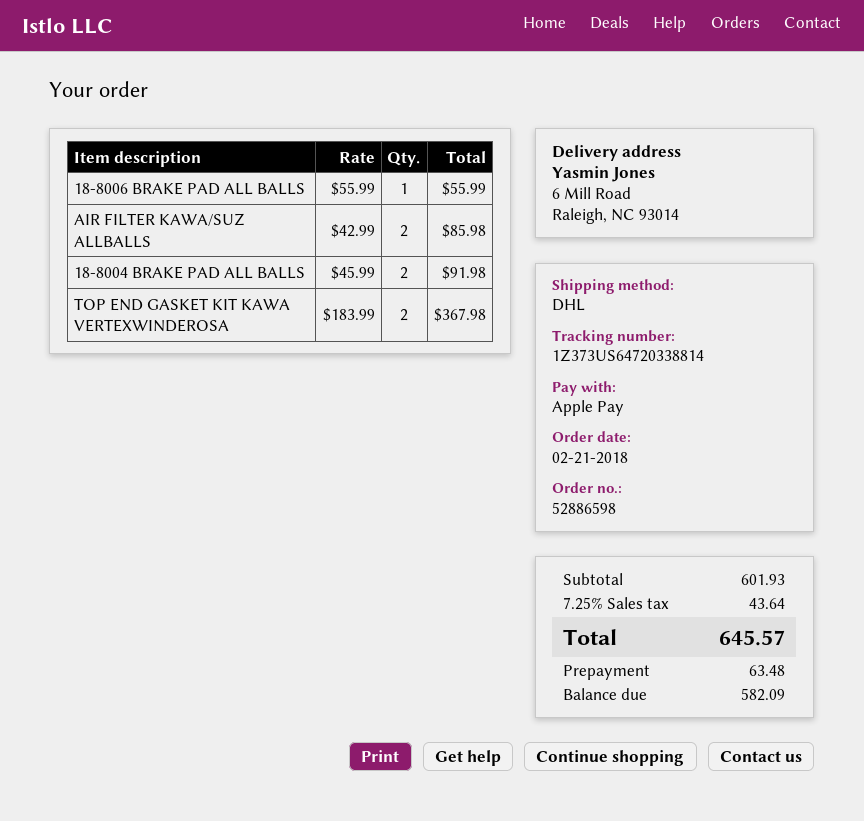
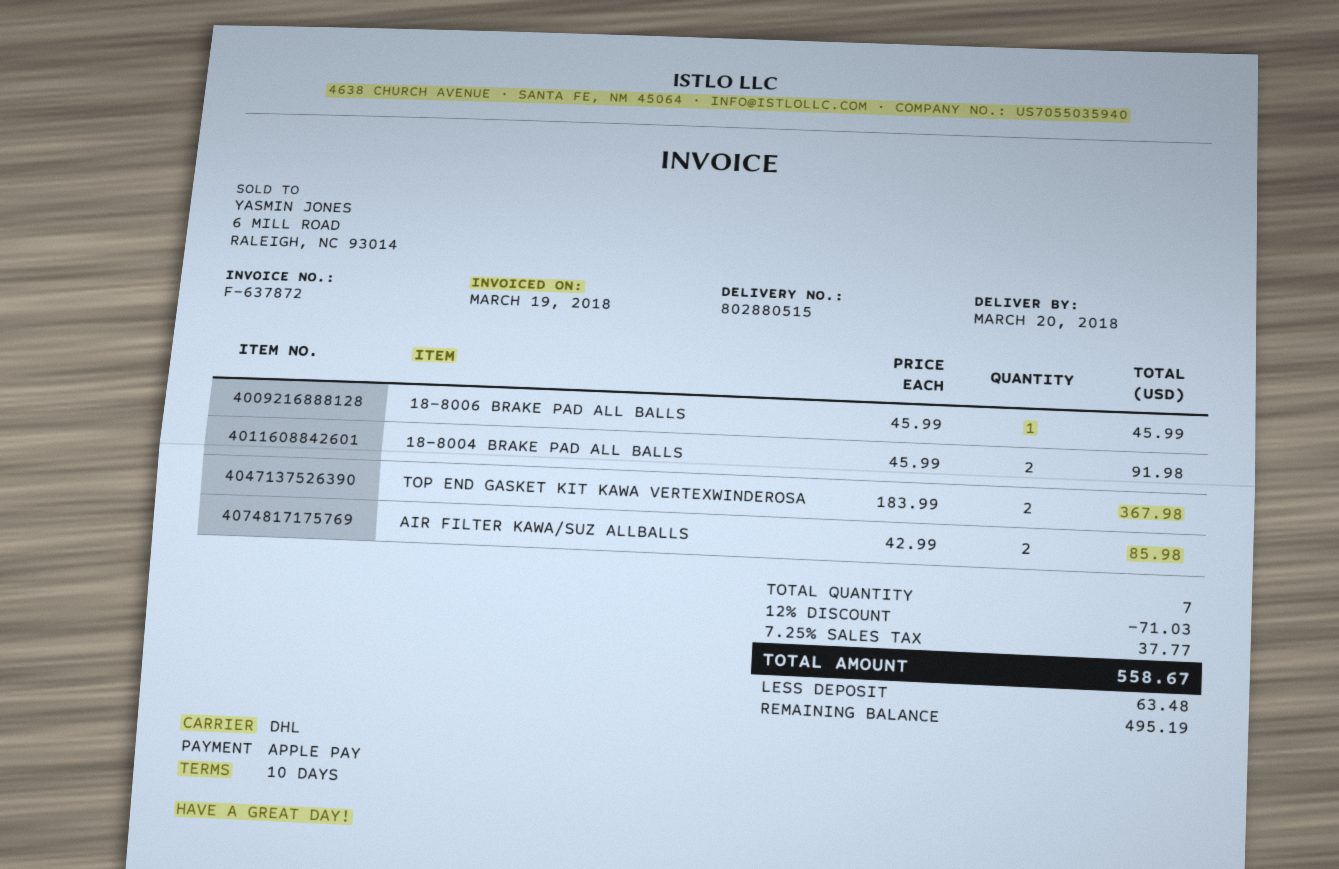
18-8006 BRAKE PAD ALL BALLS: 1 x 55.99 = 55.99 -> 1 x 45.99 = 45.99
discount: none -> 12% = 71.03
tax: 7.25% = 43.64 -> 7.25% = 37.77
total: 645.57 -> 558.67
balance: 582.09 -> 495.19

